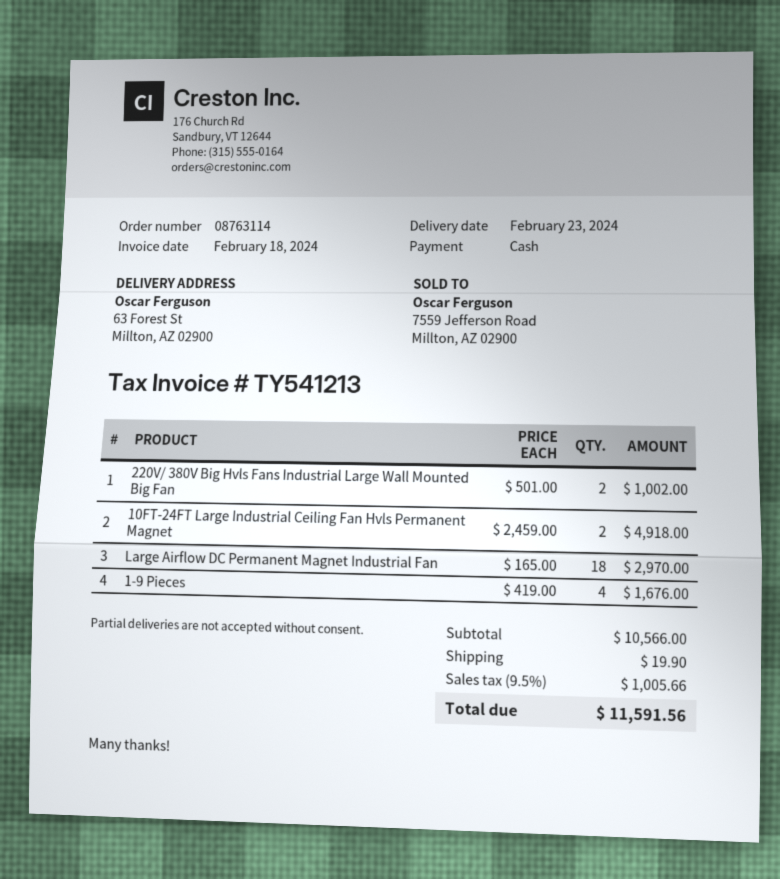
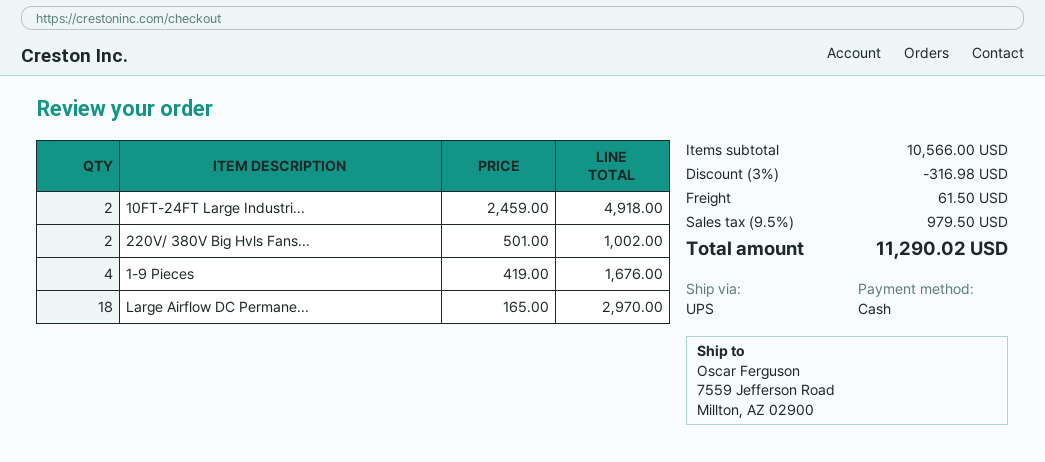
ship to: 63 Forest St, Millton, AZ 02900 -> 7559 Jefferson Road, Millton, AZ 02900
discount: none -> 3% = 316.98
shipping: 19.90 -> 61.50
tax: 9.5% = 1005.66 -> 9.5% = 979.50
total: 11591.56 -> 11290.02

